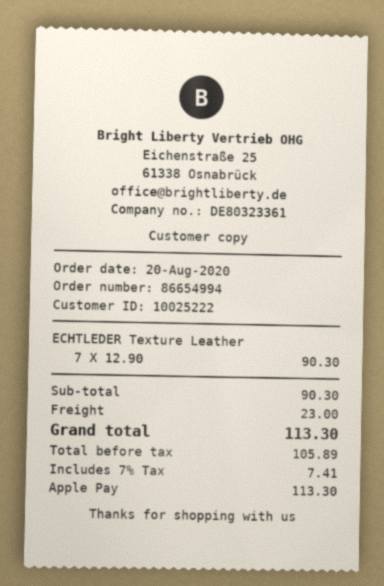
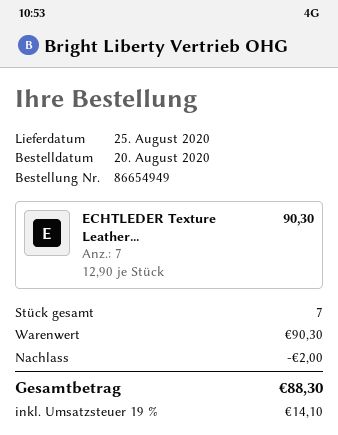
order number: 86654994 -> 86654949
discount: none -> 2.00
shipping: 23.00 -> none
tax: 7% = 7.41 -> 19% = 14.10
total: 113.30 -> 88.30

